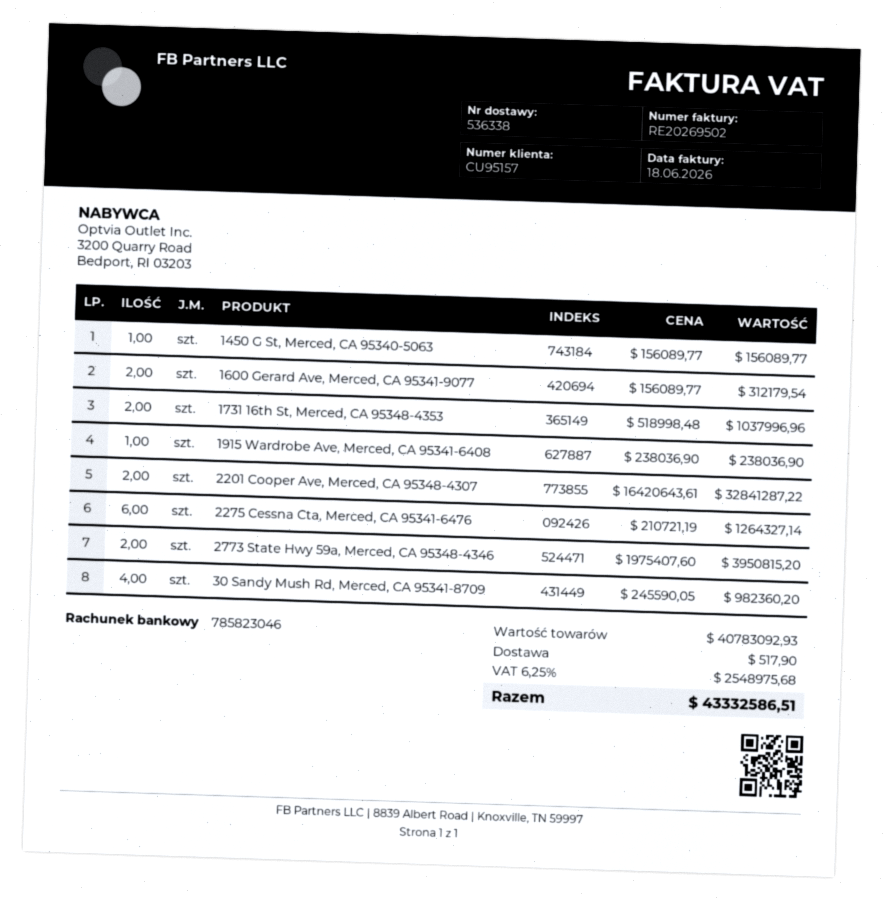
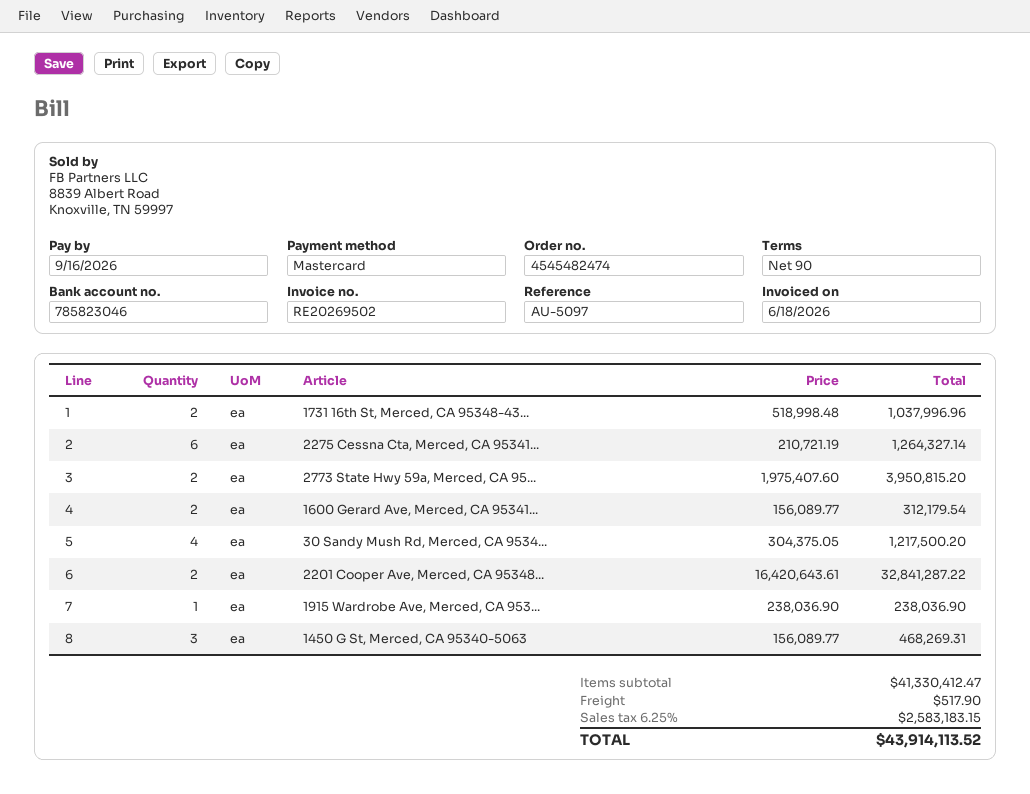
1450 G St, Merced, CA 95340-5063: 1 x 156089.77 = 156089.77 -> 3 x 156089.77 = 468269.31
30 Sandy Mush Rd, Merced, CA 95341-8709: 4 x 245590.05 = 982360.20 -> 4 x 304375.05 = 1217500.20
subtotal: 40783092.93 -> 41330412.47
tax: 6.25% = 2548975.68 -> 6.25% = 2583183.15
total: 43332586.51 -> 43914113.52

